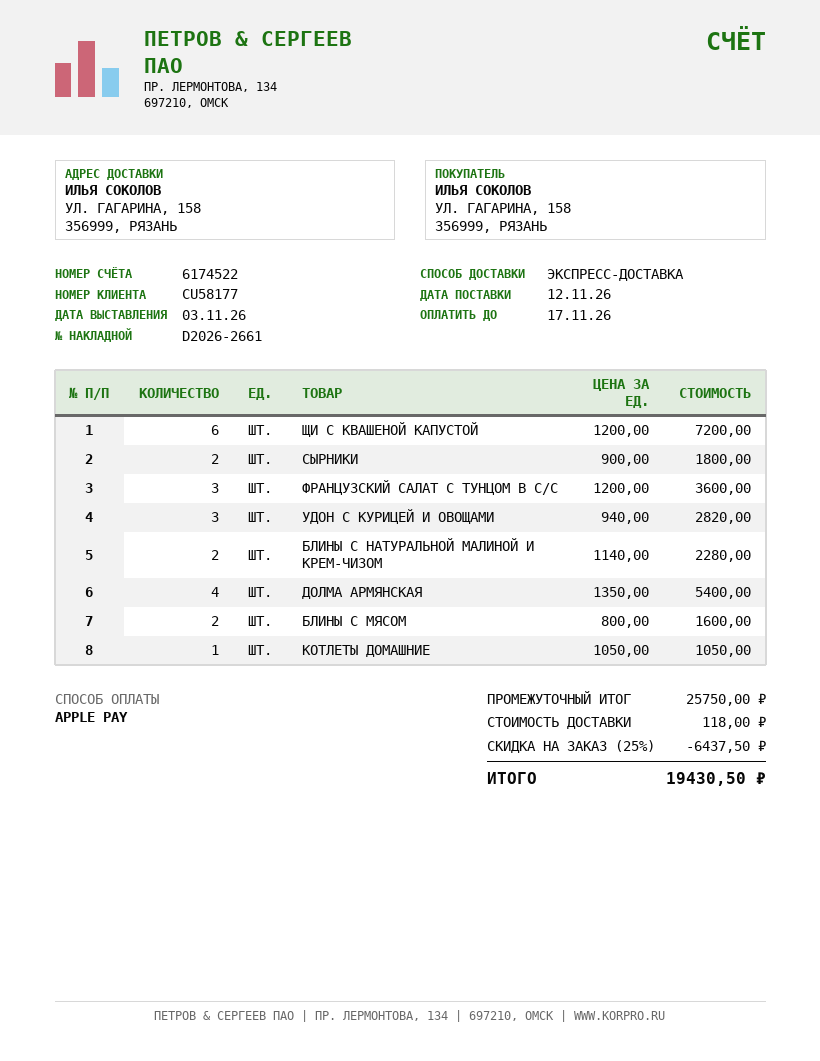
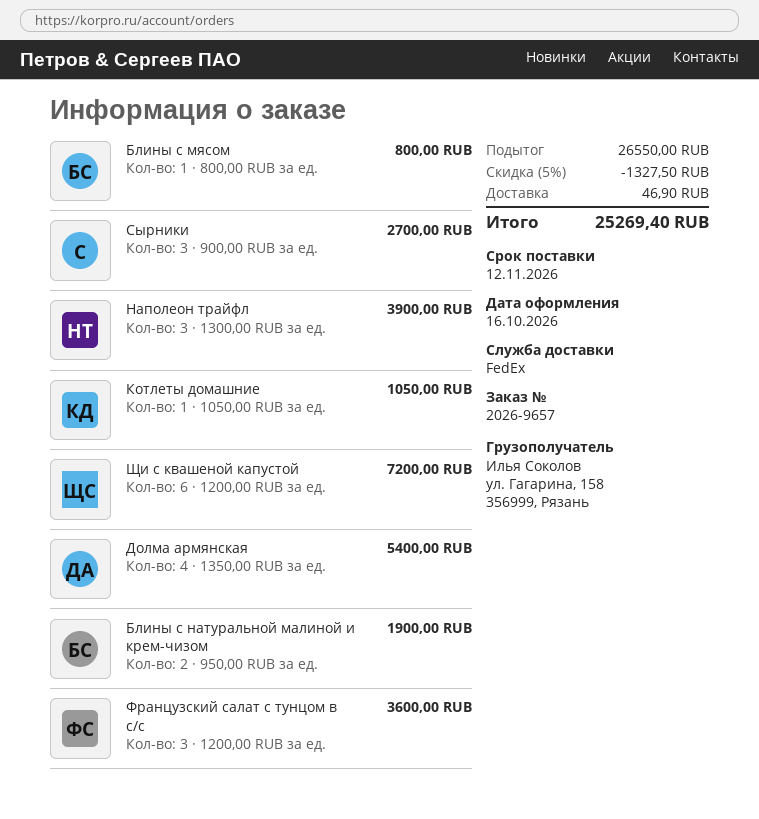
shipping method: express -> FedEx
СЫРНИКИ: 2 x 900.00 = 1800.00 -> 3 x 900.00 = 2700.00
УДОН С КУРИЦЕЙ И ОВОЩАМИ: 3 x 940.00 = 2820.00 -> none
БЛИНЫ С НАТУРАЛЬНОЙ МАЛИНОЙ И КРЕМ-ЧИЗОМ: 2 x 1140.00 = 2280.00 -> 2 x 950.00 = 1900.00
БЛИНЫ С МЯСОМ: 2 x 800.00 = 1600.00 -> 1 x 800.00 = 800.00
Наполеон трайфл: none -> 3 x 1300.00 = 3900.00
subtotal: 25750.00 -> 26550.00
discount: 25% = 6437.50 -> 5% = 1327.50
shipping: 118.00 -> 46.90
total: 19430.50 -> 25269.40

